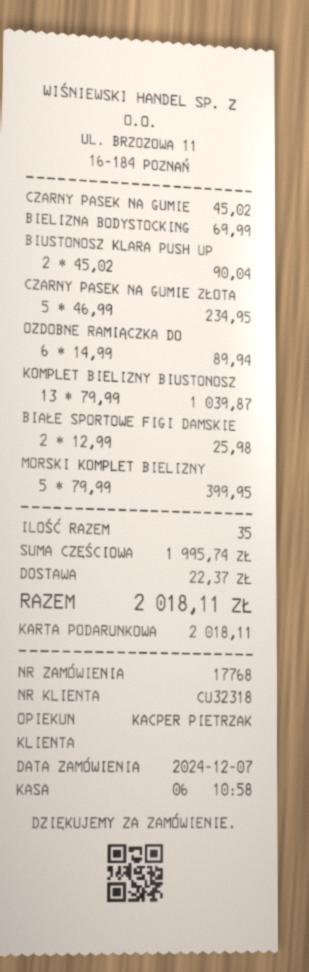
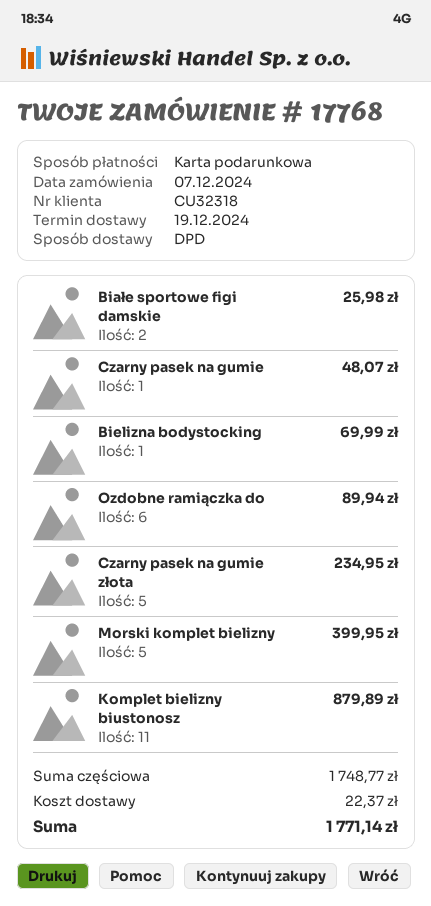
CZARNY PASEK NA GUMIE: 1 for 45.02 -> 1 for 48.07
BIUSTONOSZ KLARA PUSH UP: 2 for 90.04 -> none
KOMPLET BIELIZNY BIUSTONOSZ: 13 for 1039.87 -> 11 for 879.89
subtotal: 1995.74 -> 1748.77
total: 2018.11 -> 1771.14

